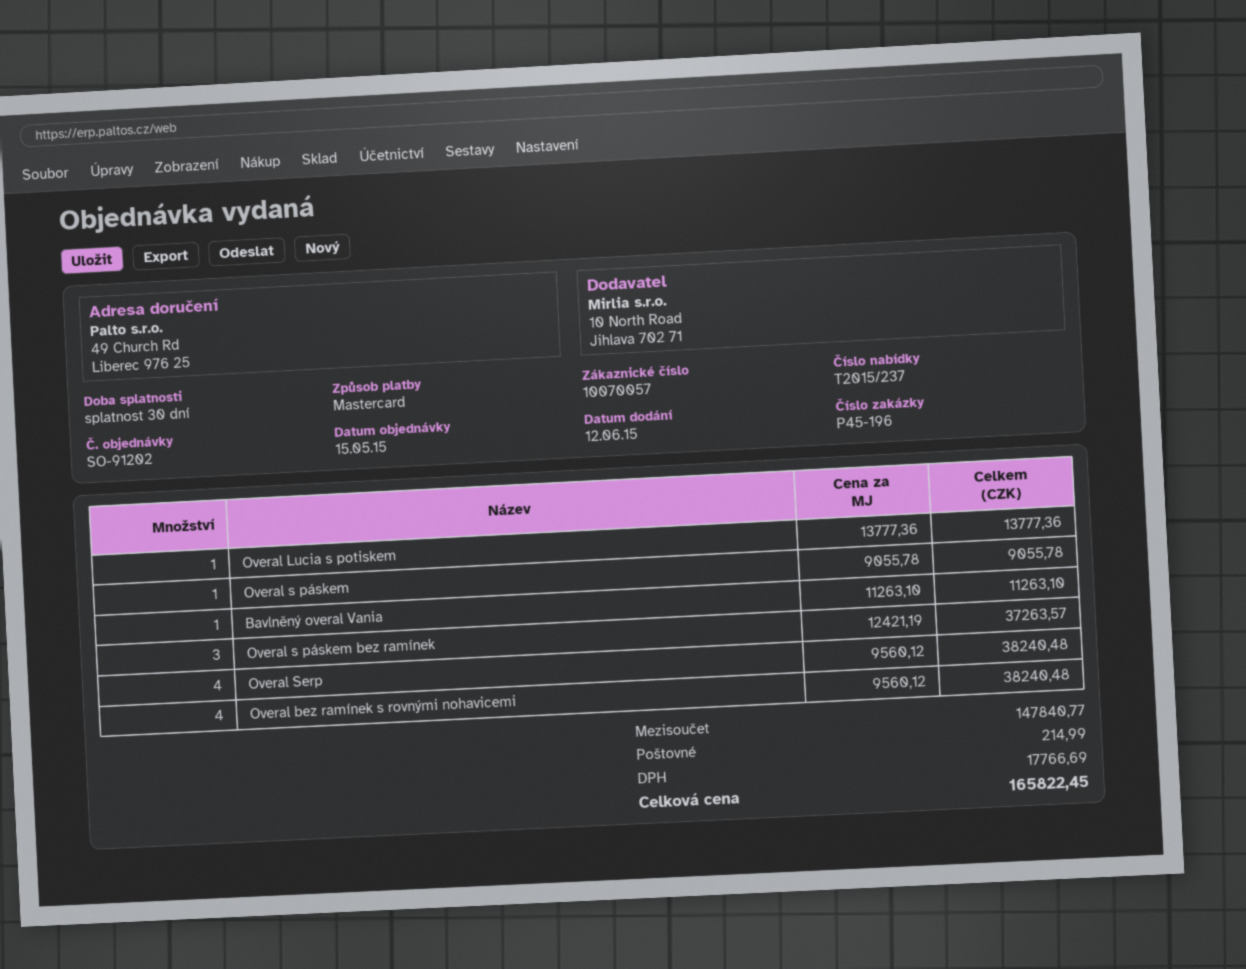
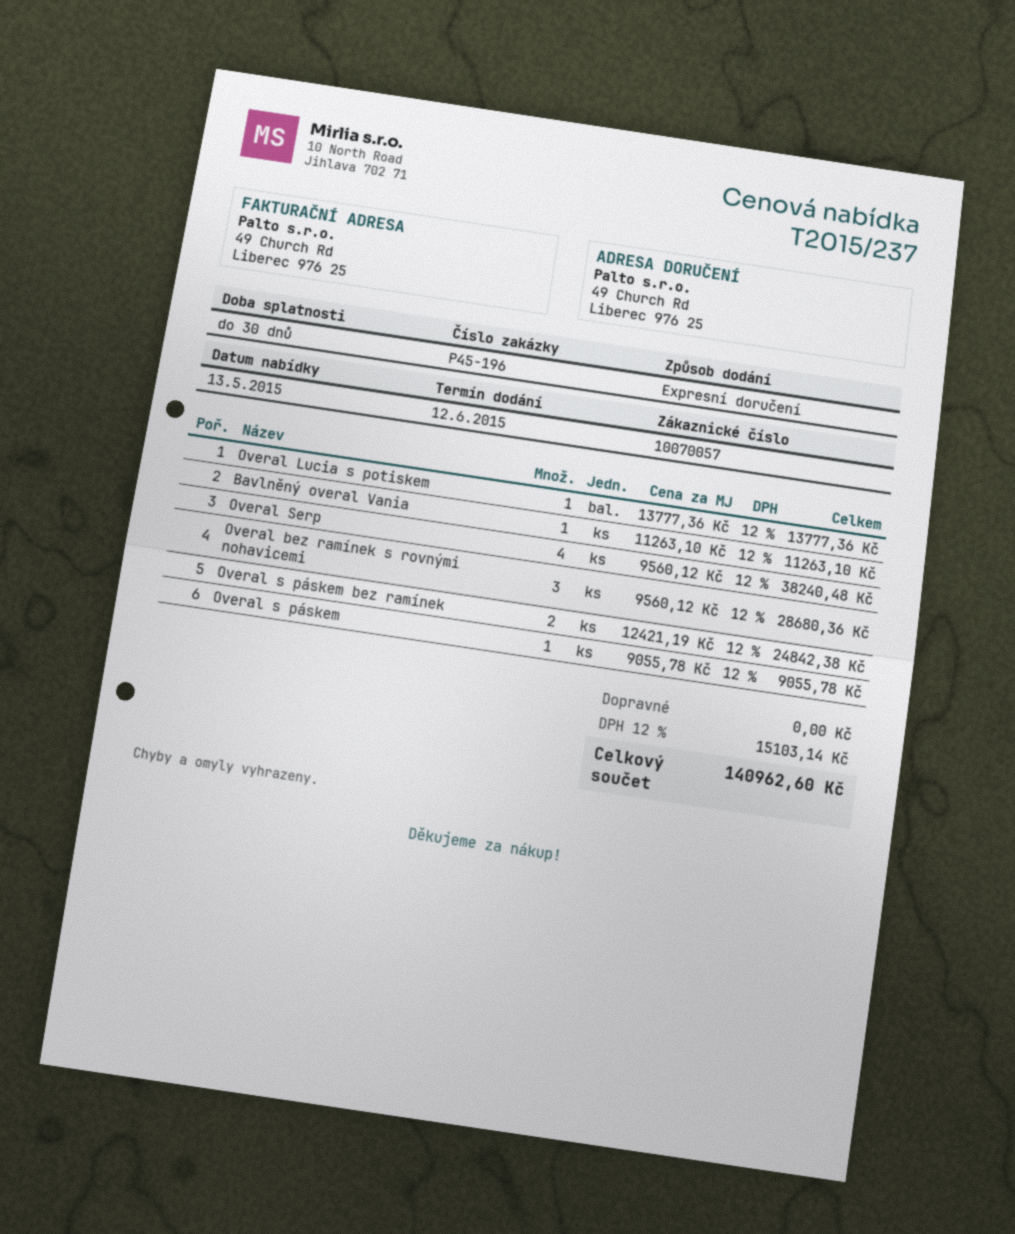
Overal s páskem bez ramínek: 3 x 12421.19 = 37263.57 -> 2 x 12421.19 = 24842.38
Overal bez ramínek s rovnými nohavicemi: 4 x 9560.12 = 38240.48 -> 3 x 9560.12 = 28680.36
shipping: 214.99 -> 0.00
tax: 17766.69 -> 15103.14
total: 165822.45 -> 140962.60

